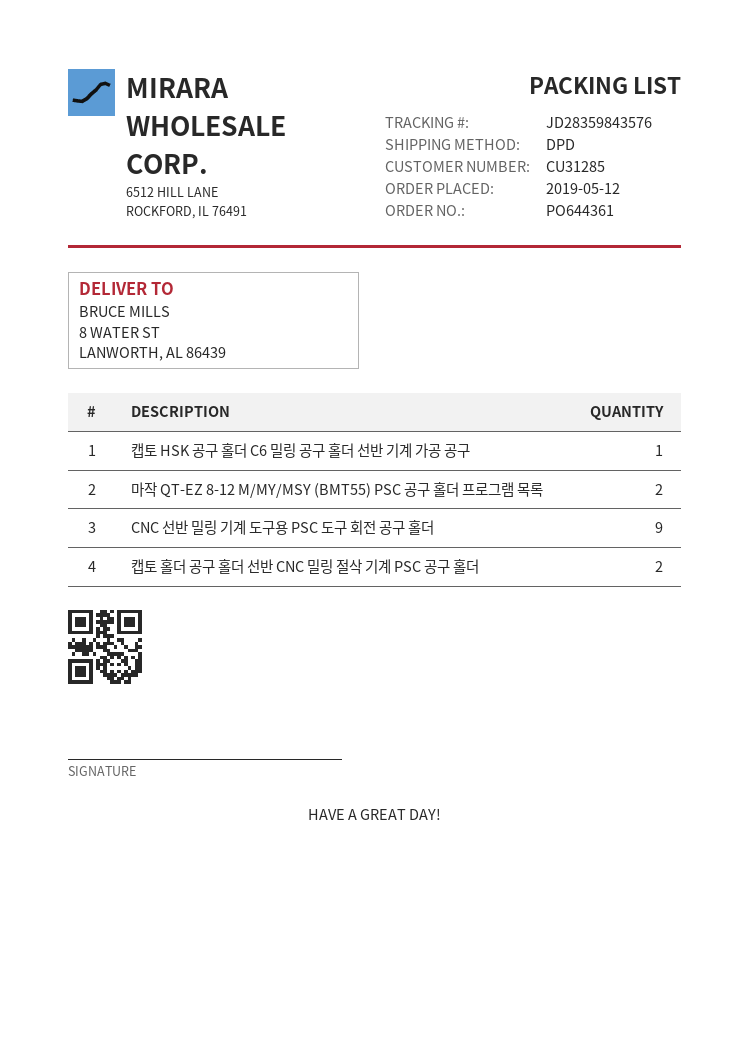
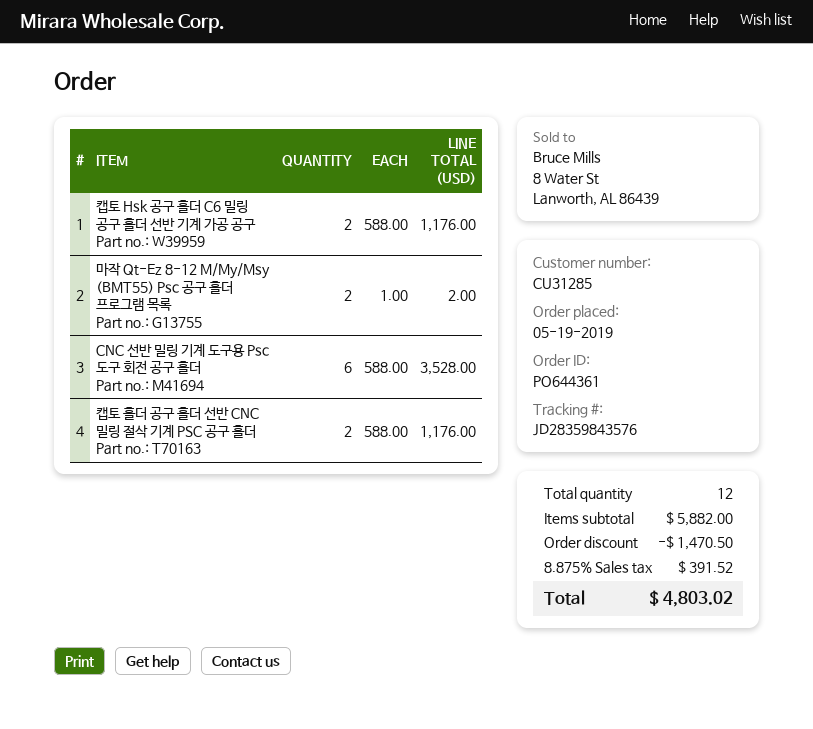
order date: 2019-05-12 -> 2019-05-19
캡토 HSK 공구 홀더 C6 밀링 공구 홀더 선반 기계 가공 공구: 1 -> 2
CNC 선반 밀링 기계 도구용 PSC 도구 회전 공구 홀더: 9 -> 6

